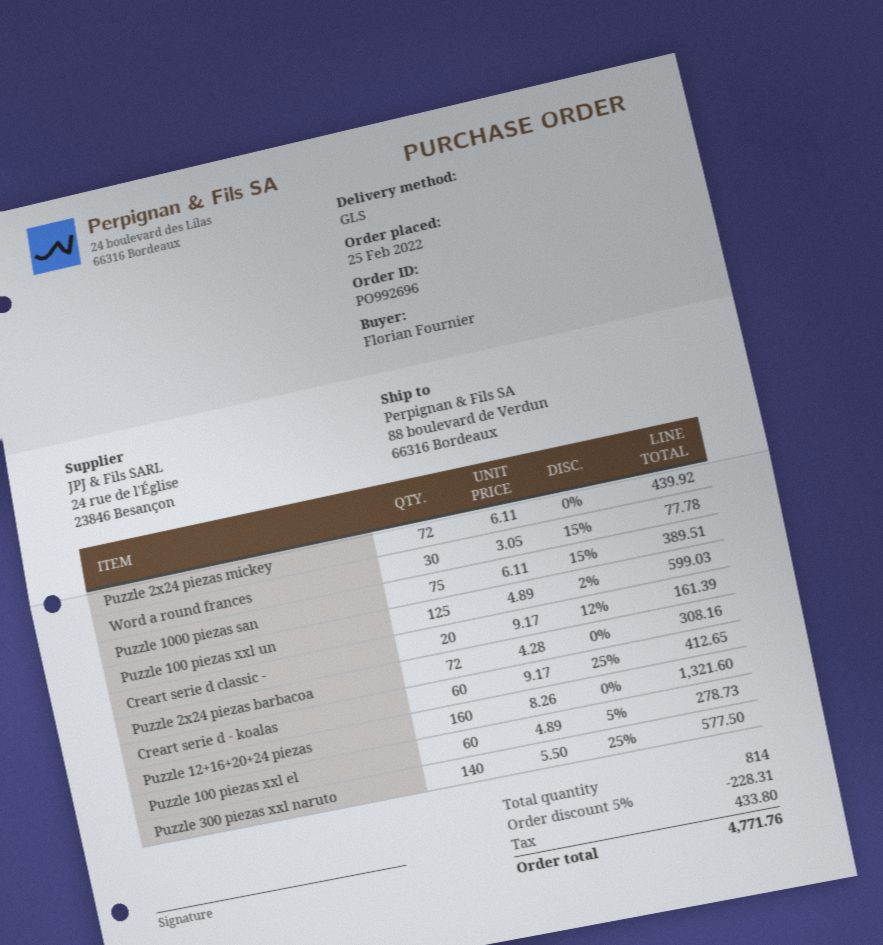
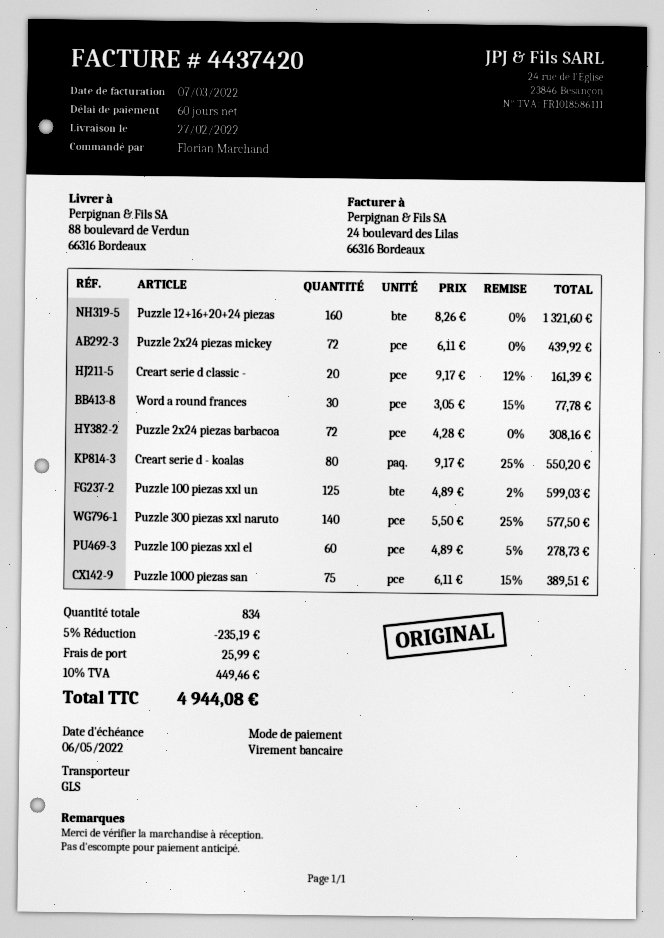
ordered by: Florian Fournier -> Florian Marchand
Creart serie d - koalas: 60 x 9.17 - 25% = 412.65 -> 80 x 9.17 - 25% = 550.20
total quantity: 814 -> 834
discount: 5% = 228.31 -> 5% = 235.19
shipping: none -> 25.99
tax: 433.80 -> 449.46
total: 4771.76 -> 4944.08

